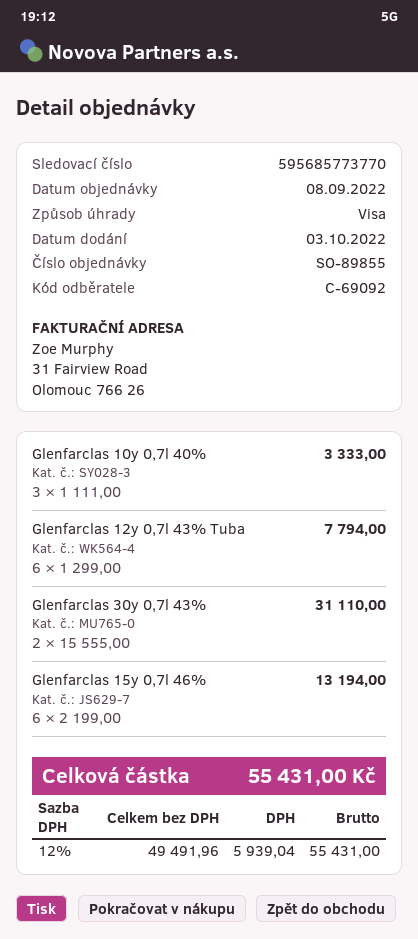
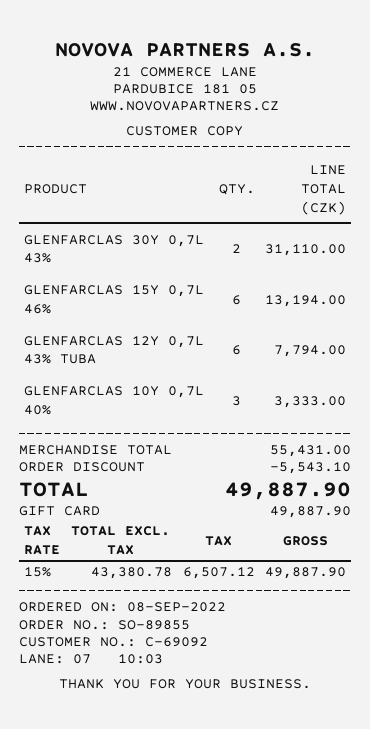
payment method: Visa -> gift card
discount: none -> 5543.10
net: 49491.96 -> 43380.78
tax: 12% = 5939.04 -> 15% = 6507.12
total: 55431.00 -> 49887.90

